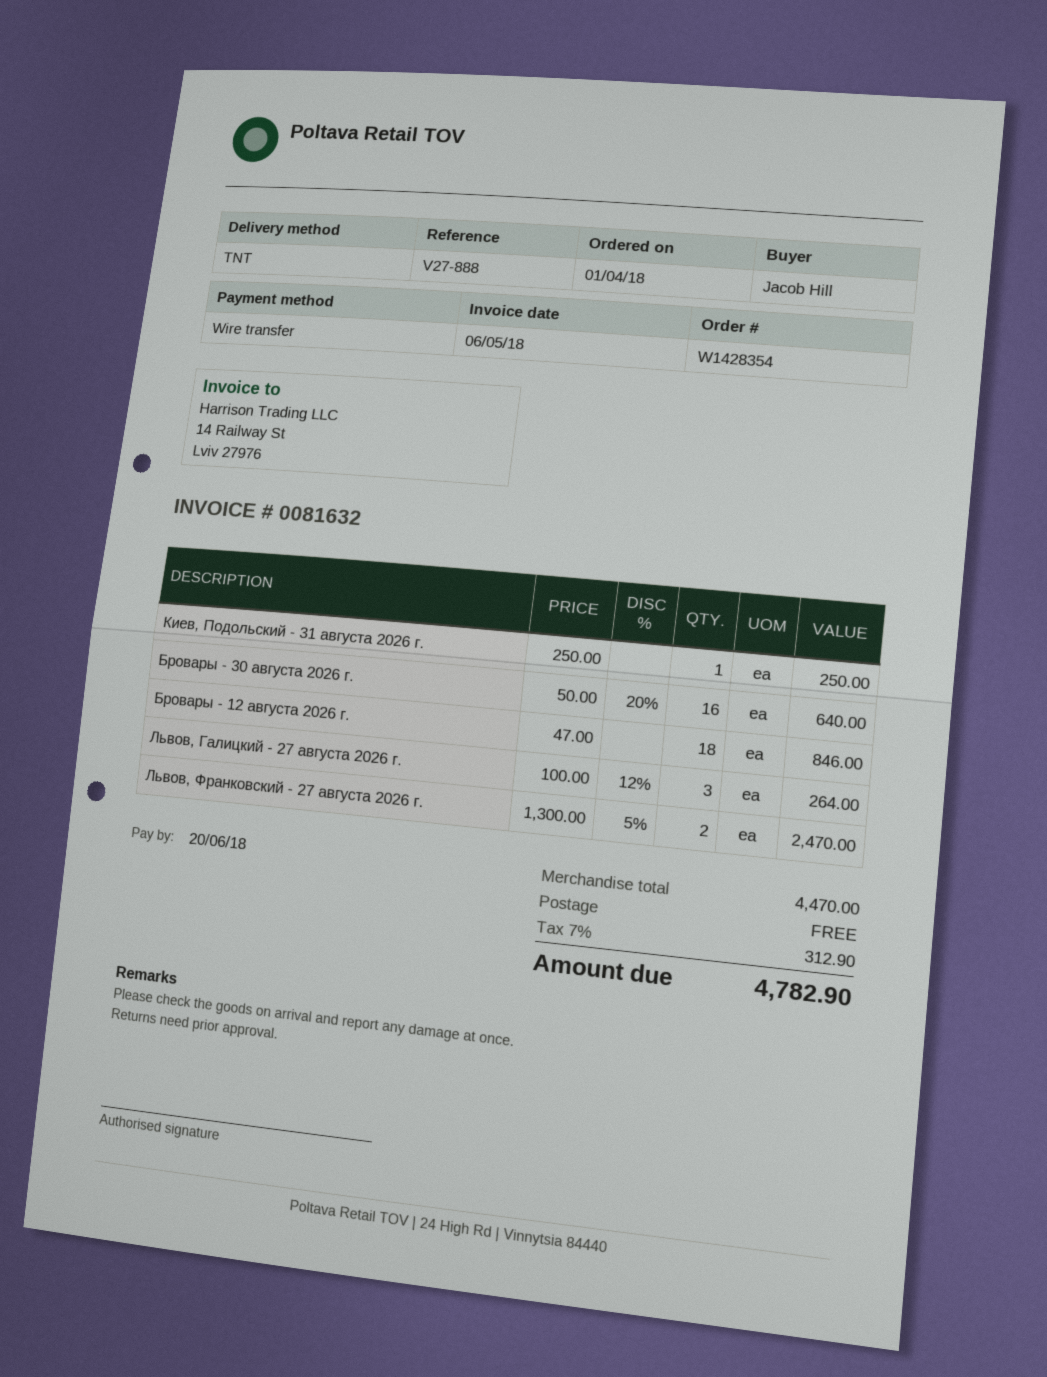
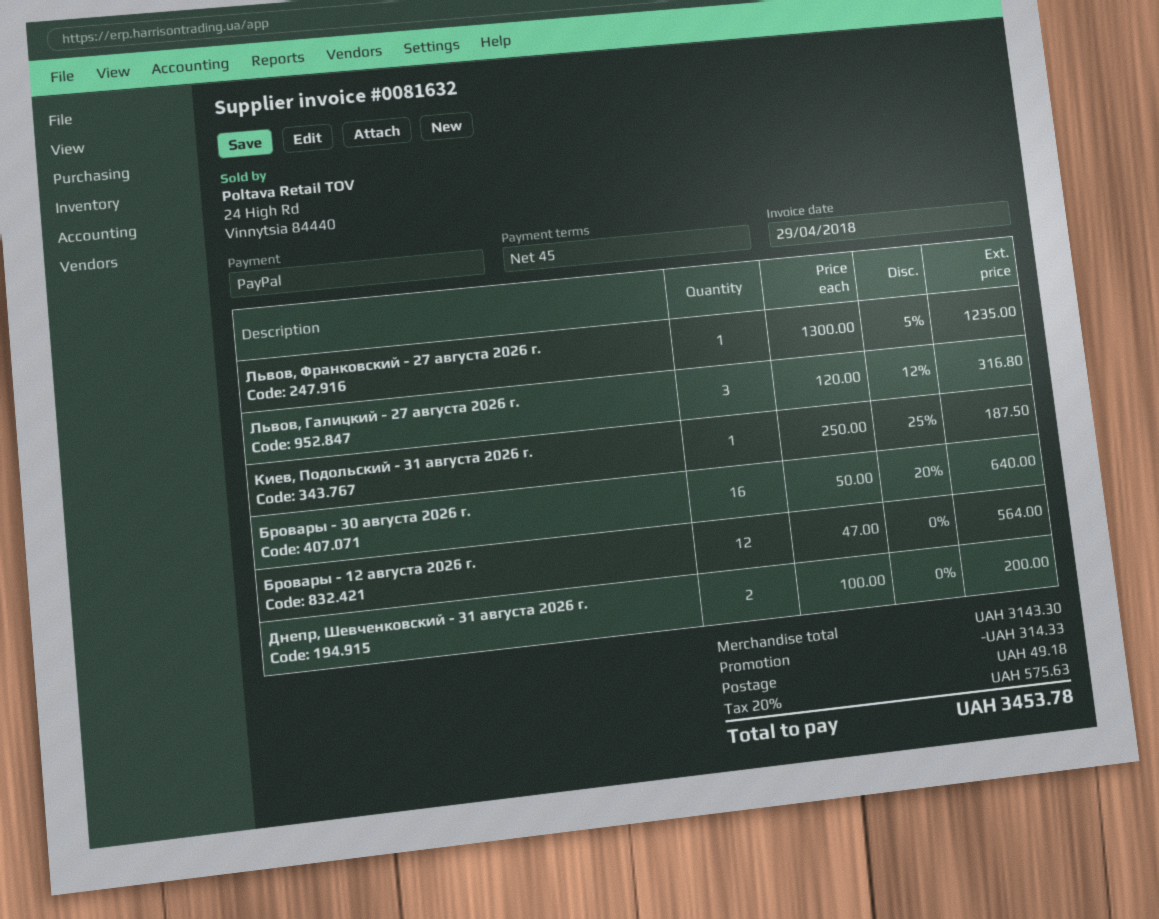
invoice date: 2018-05-06 -> 2018-04-29
payment method: bank transfer -> PayPal
Киев, Подольский - 31 августа 2026 г.: 1 x 250.00 = 250.00 -> 1 x 250.00 - 25% = 187.50
Бровары - 12 августа 2026 г.: 18 x 47.00 = 846.00 -> 12 x 47.00 = 564.00
Львов, Галицкий - 27 августа 2026 г.: 3 x 100.00 - 12% = 264.00 -> 3 x 120.00 - 12% = 316.80
Львов, Франковский - 27 августа 2026 г.: 2 x 1300.00 - 5% = 2470.00 -> 1 x 1300.00 - 5% = 1235.00
Днепр, Шевченковский - 31 августа 2026 г.: none -> 2 x 100.00 = 200.00
subtotal: 4470.00 -> 3143.30
discount: none -> 314.33
shipping: 0.00 -> 49.18
tax: 7% = 312.90 -> 20% = 575.63
total: 4782.90 -> 3453.78

